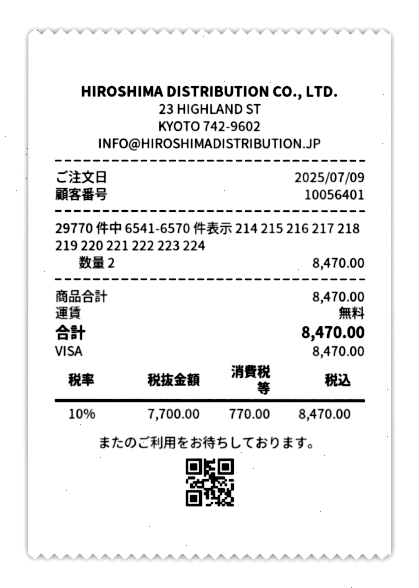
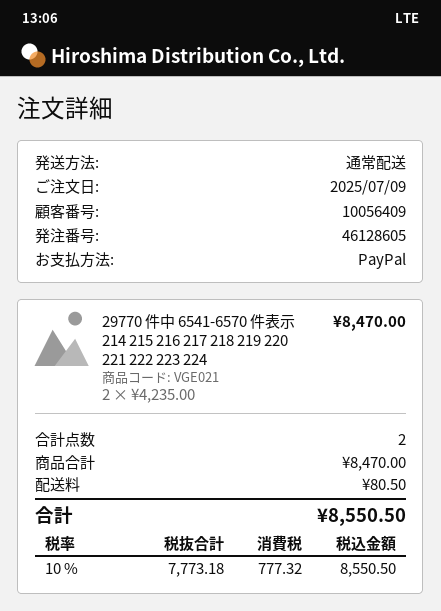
customer number: 10056401 -> 10056409
payment method: Visa -> PayPal
shipping: 0.00 -> 80.50
net: 7700.00 -> 7773.18
tax: 10% = 770.00 -> 10% = 777.32
total: 8470.00 -> 8550.50

